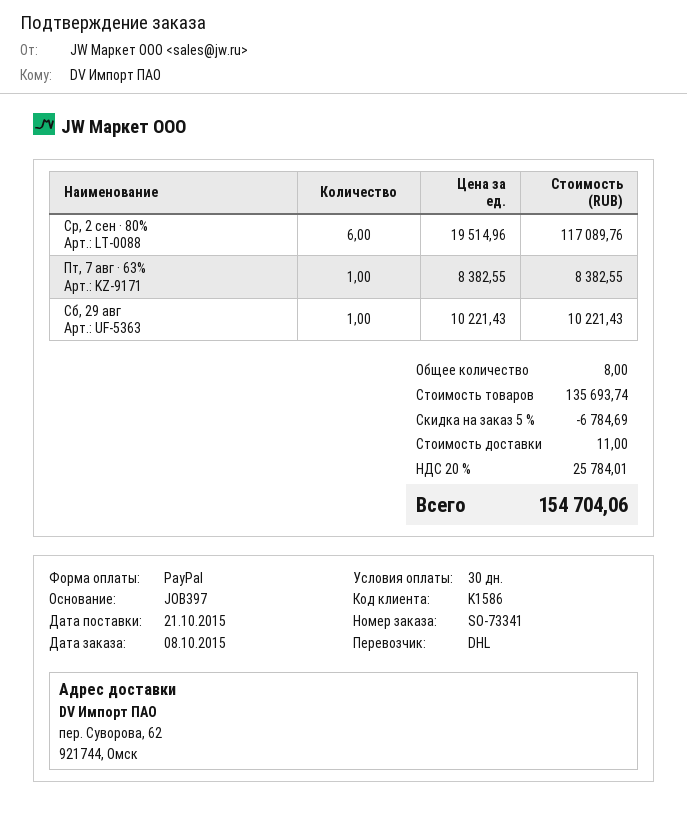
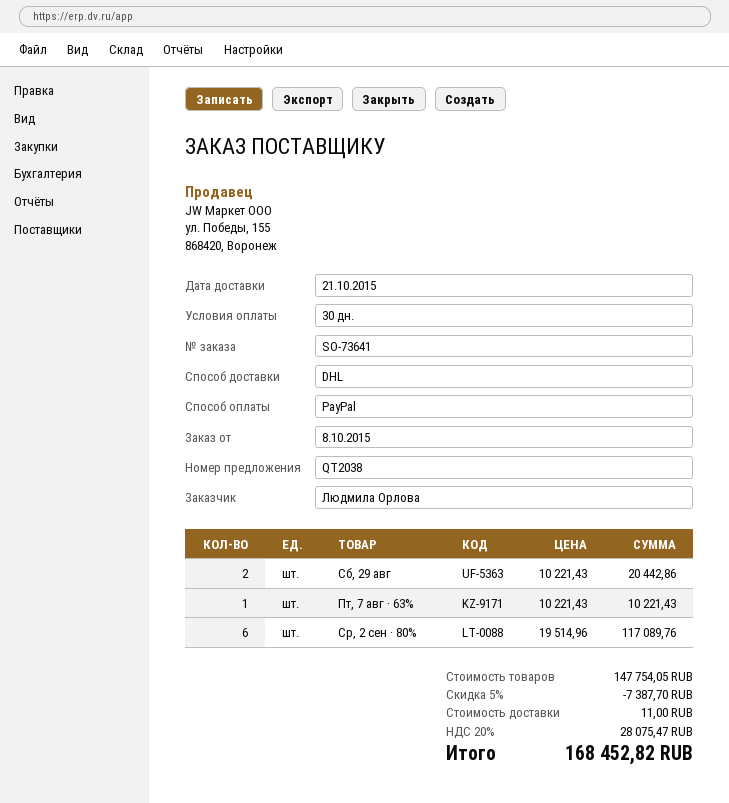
order number: SO-73341 -> SO-73641
Пт, 7 авг · 63%: 1 x 8382.55 = 8382.55 -> 1 x 10221.43 = 10221.43
Сб, 29 авг: 1 x 10221.43 = 10221.43 -> 2 x 10221.43 = 20442.86
subtotal: 135693.74 -> 147754.05
discount: 5% = 6784.69 -> 5% = 7387.70
tax: 20% = 25784.01 -> 20% = 28075.47
total: 154704.06 -> 168452.82

